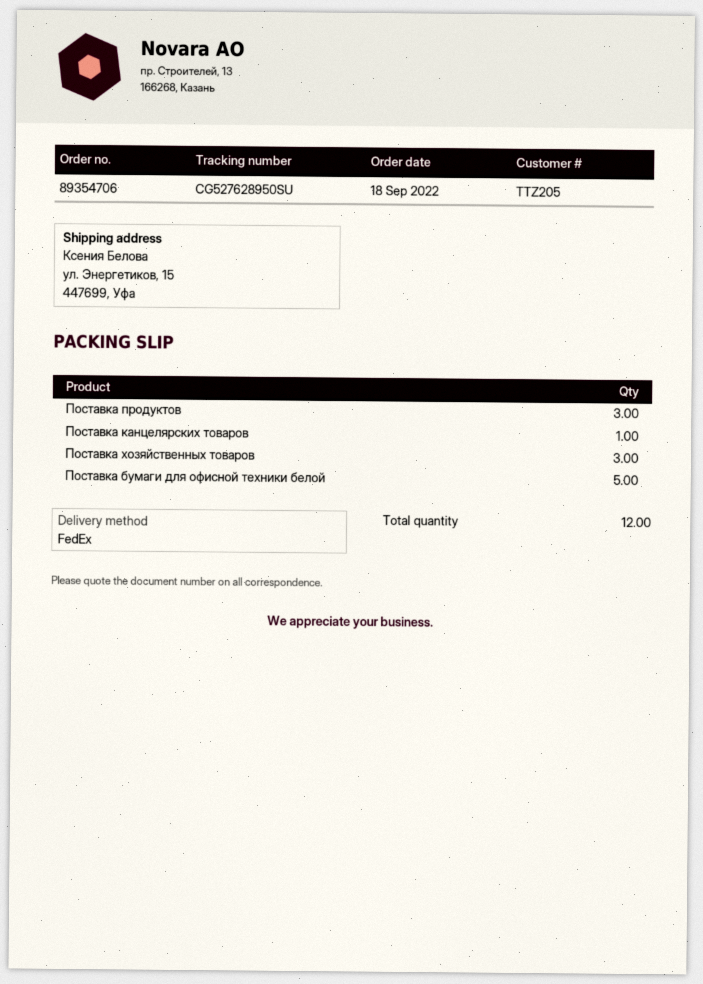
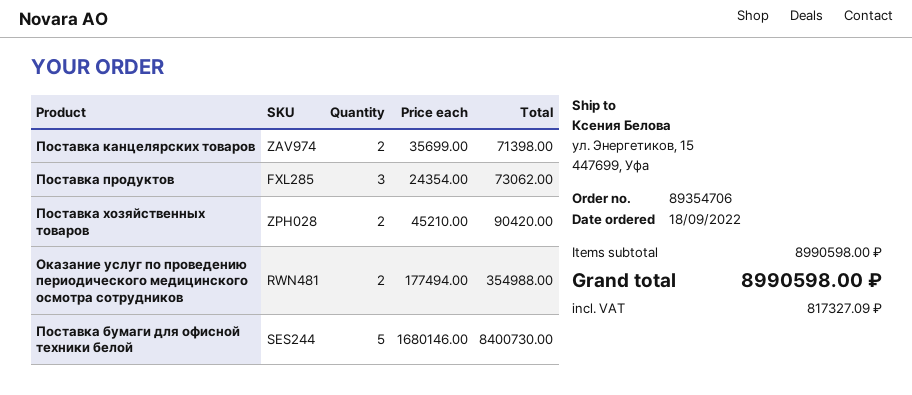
Поставка канцелярских товаров: 1 -> 2
Поставка хозяйственных товаров: 3 -> 2
Оказание услуг по проведению периодического медицинского осмотра сотрудников: none -> 2

